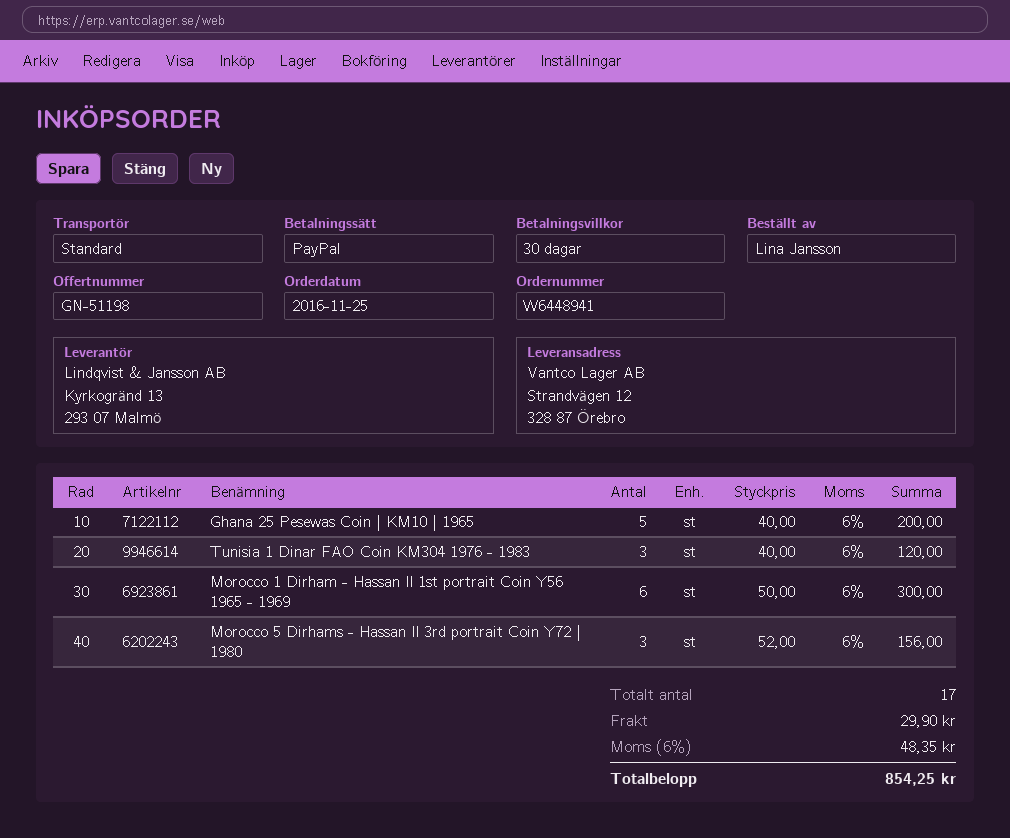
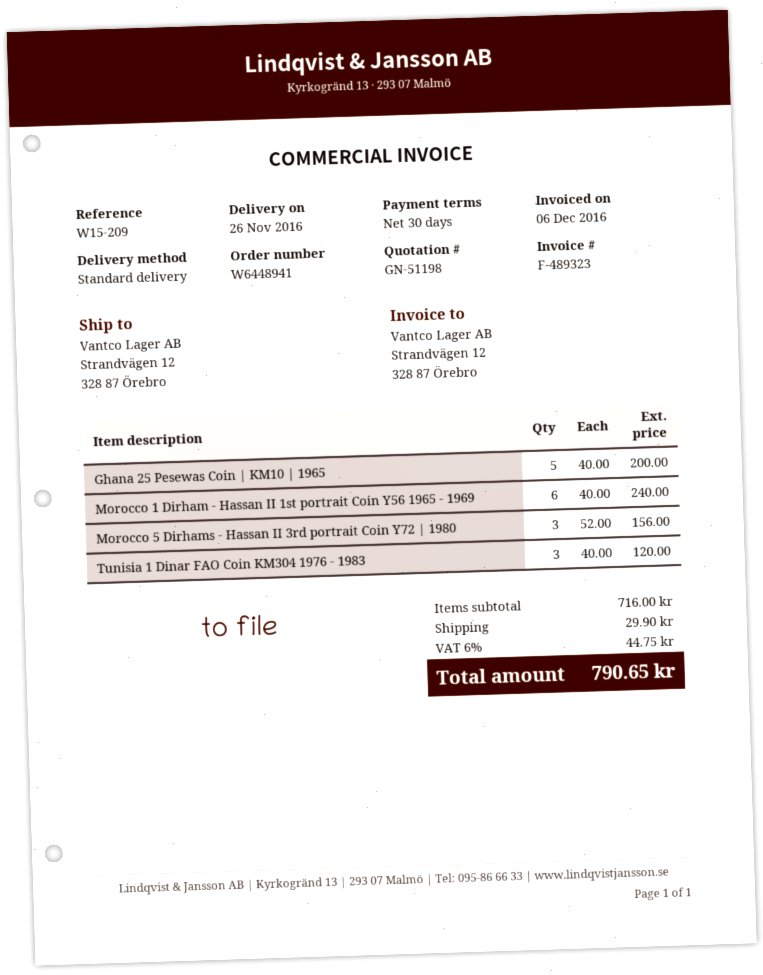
Morocco 1 Dirham - Hassan II 1st portrait Coin Y56 1965 - 1969: 6 x 50.00 = 300.00 -> 6 x 40.00 = 240.00
tax: 6% = 48.35 -> 6% = 44.75
total: 854.25 -> 790.65

